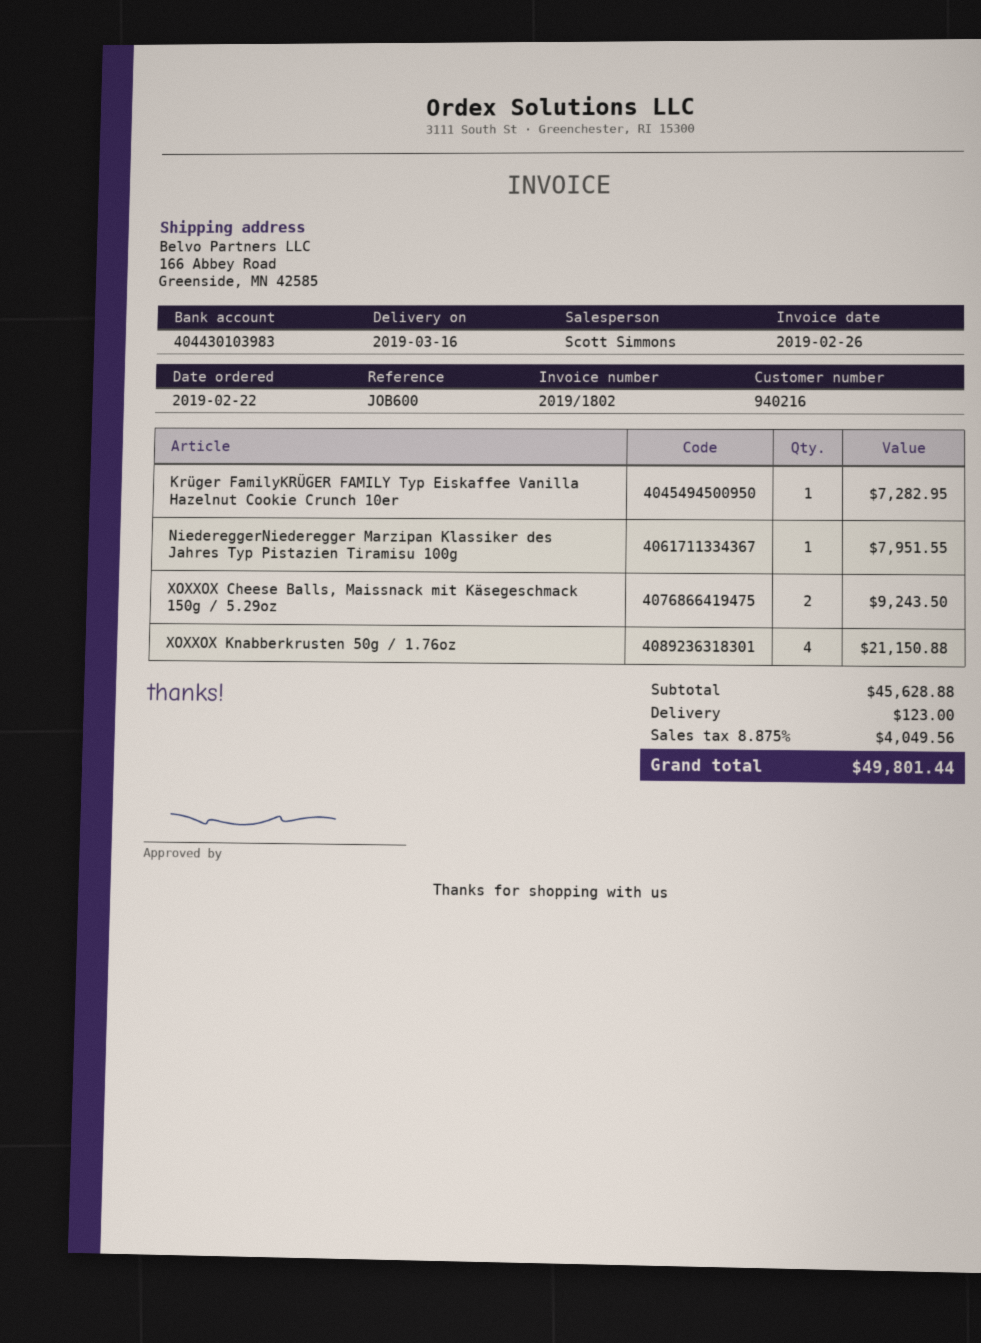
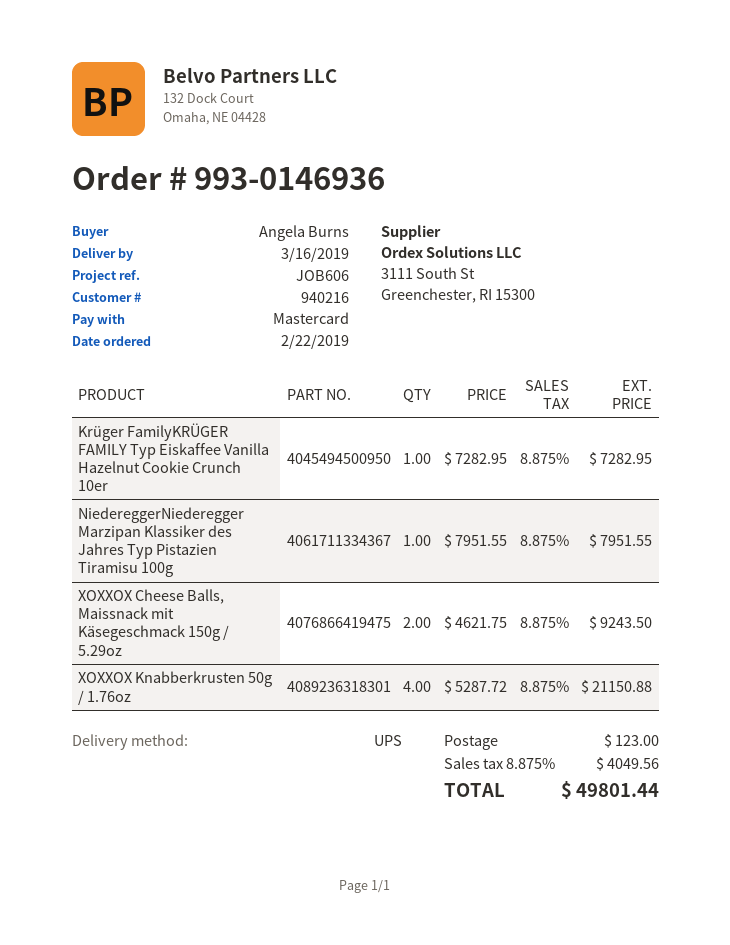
reference: JOB600 -> JOB606

